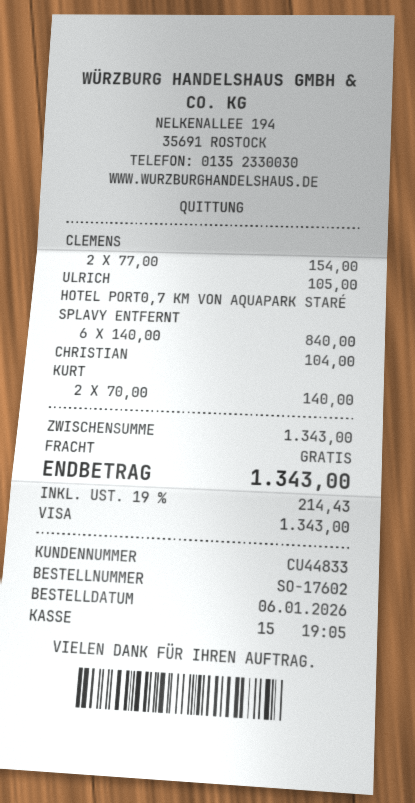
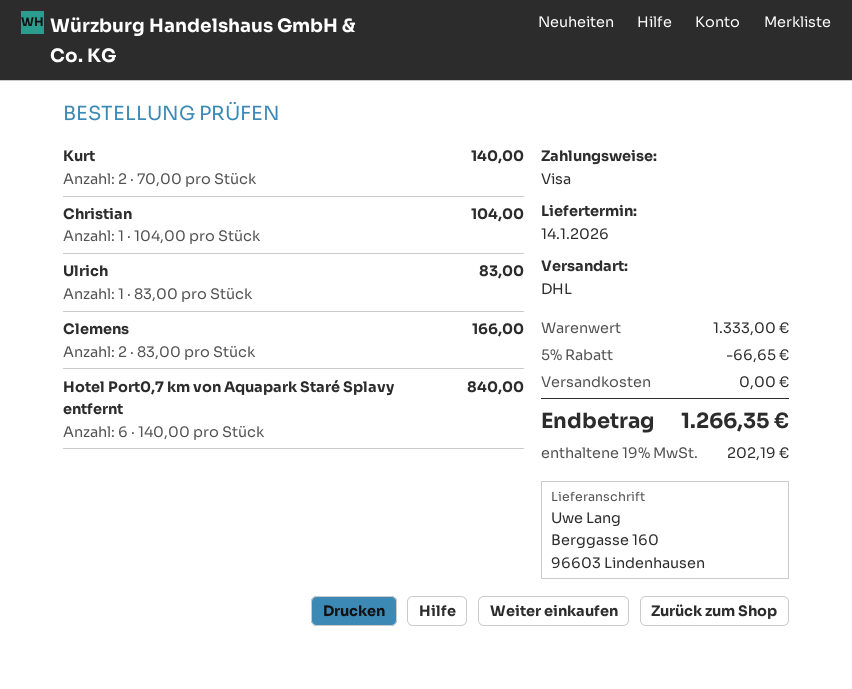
CLEMENS: 2 x 77.00 = 154.00 -> 2 x 83.00 = 166.00
ULRICH: 1 x 105.00 = 105.00 -> 1 x 83.00 = 83.00
subtotal: 1343.00 -> 1333.00
discount: none -> 5% = 66.65
tax: 19% = 214.43 -> 19% = 202.19
total: 1343.00 -> 1266.35

